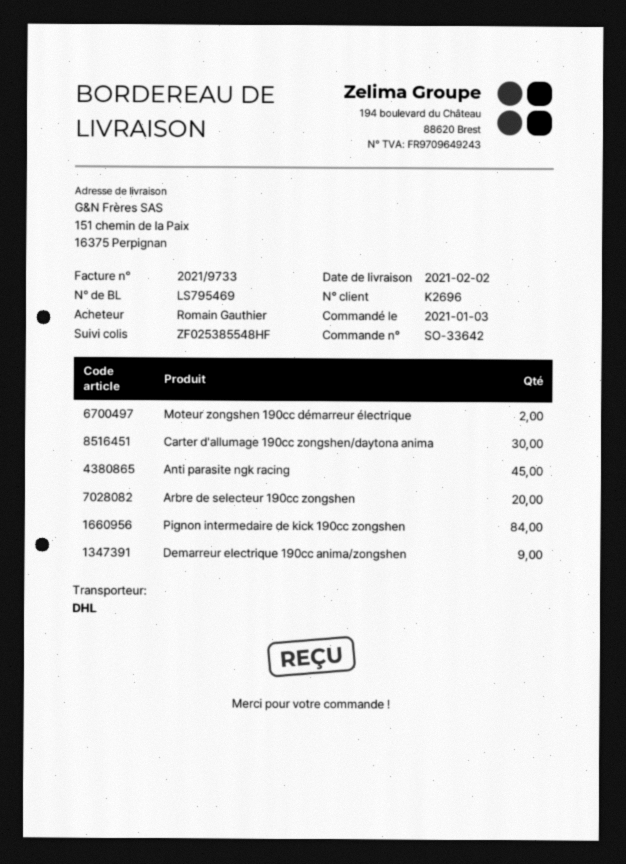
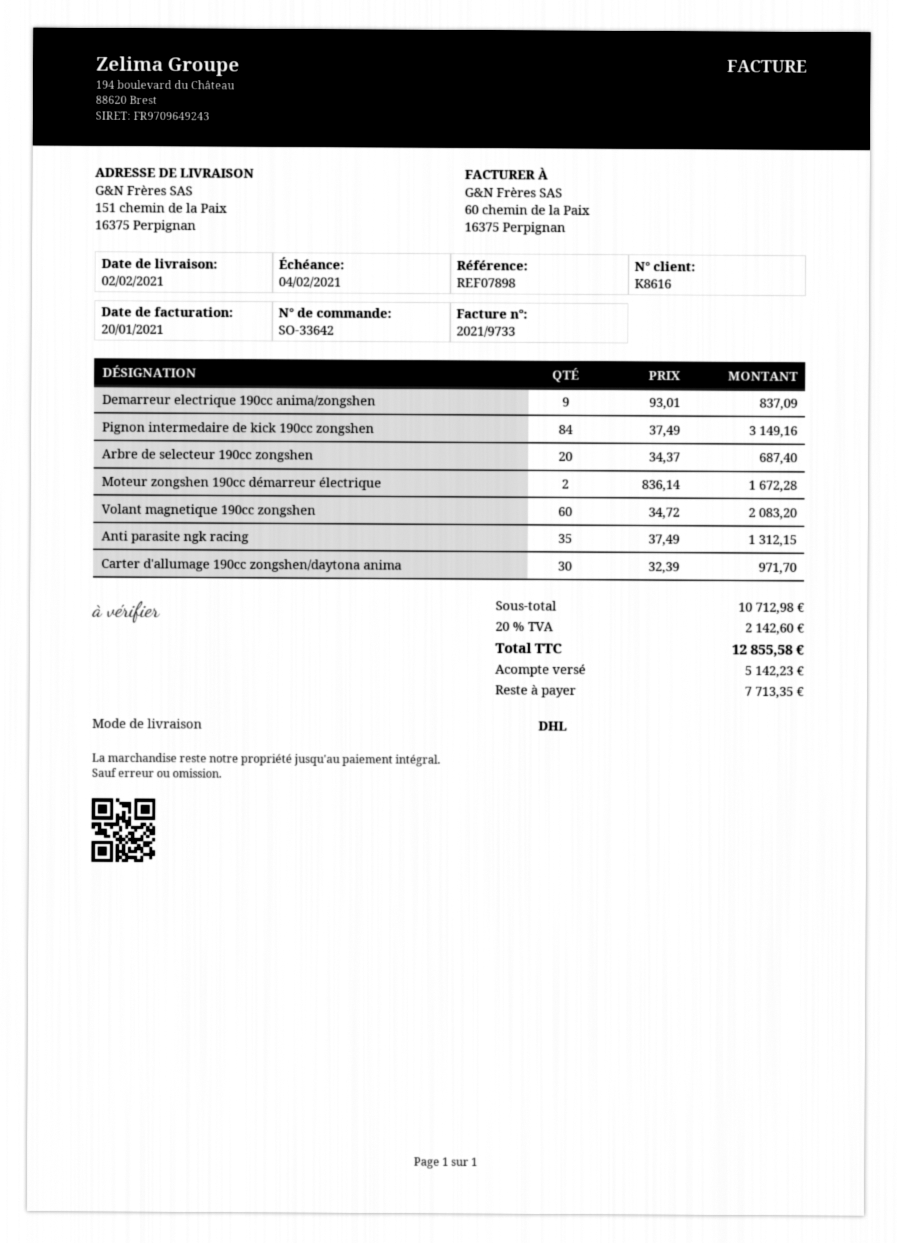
customer number: K2696 -> K8616
Anti parasite ngk racing: 45 -> 35
Volant magnetique 190cc zongshen: none -> 60

